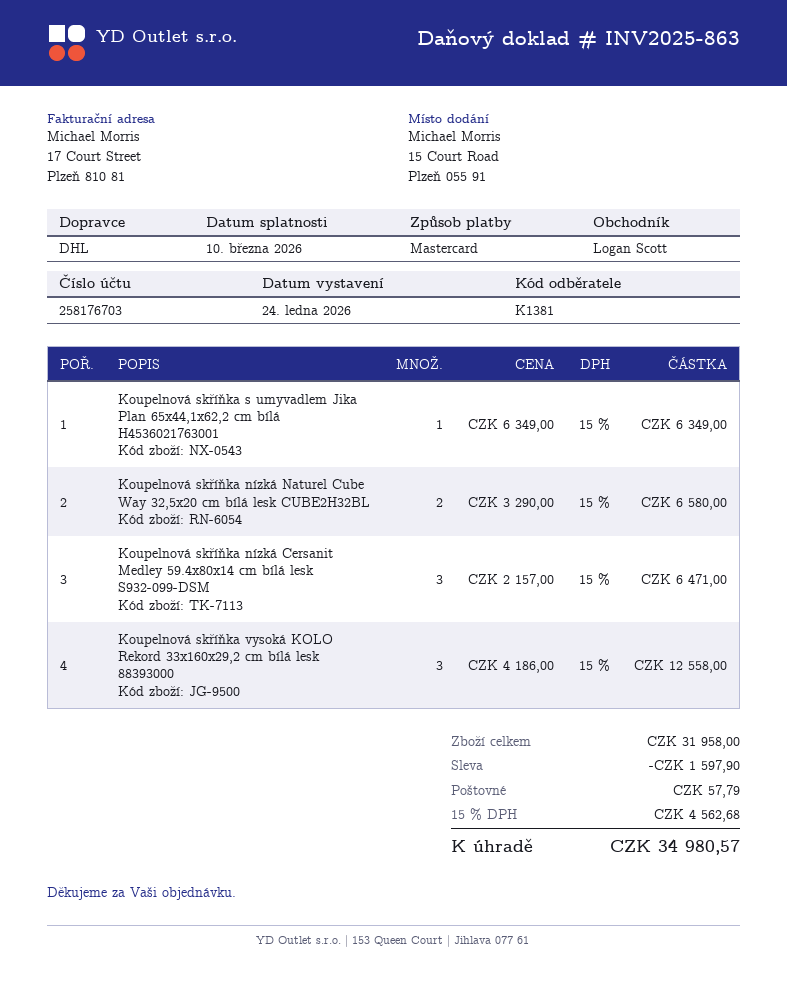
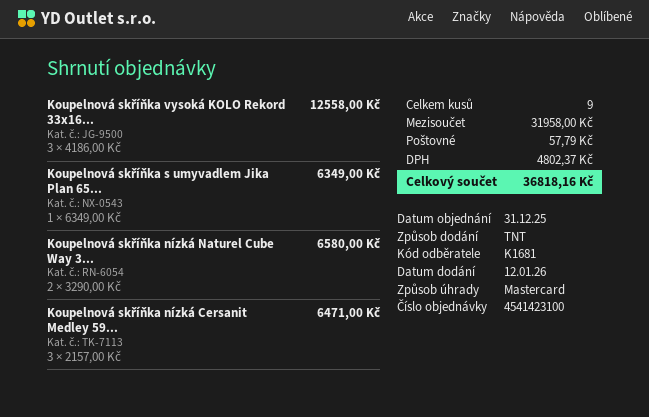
customer number: K1381 -> K1681
shipping method: DHL -> TNT
discount: 1597.90 -> none
tax: 4562.68 -> 4802.37
total: 34980.57 -> 36818.16

